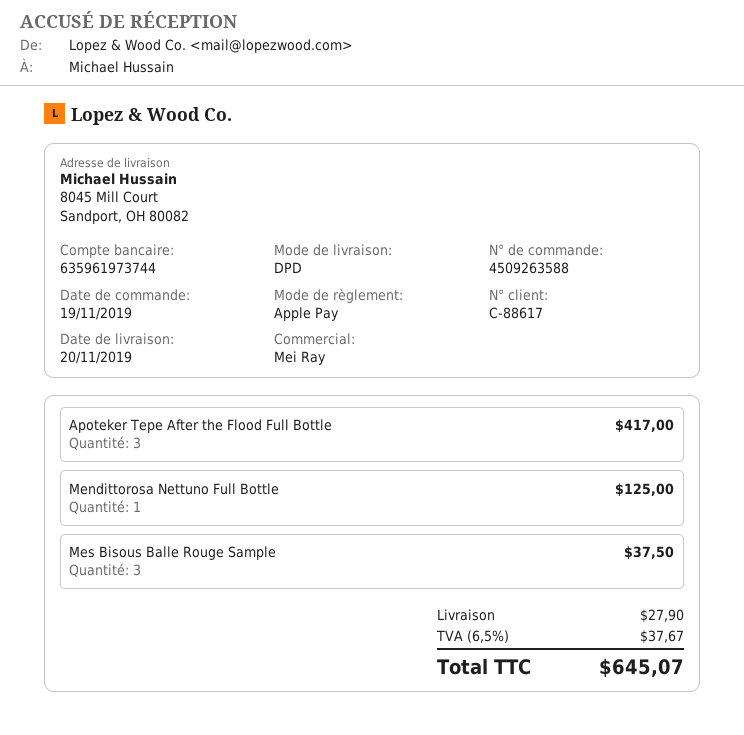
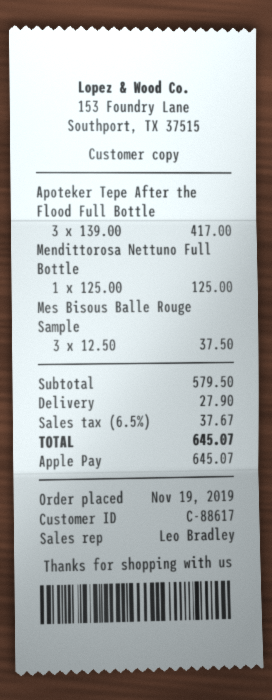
sales rep: Mei Ray -> Leo Bradley

